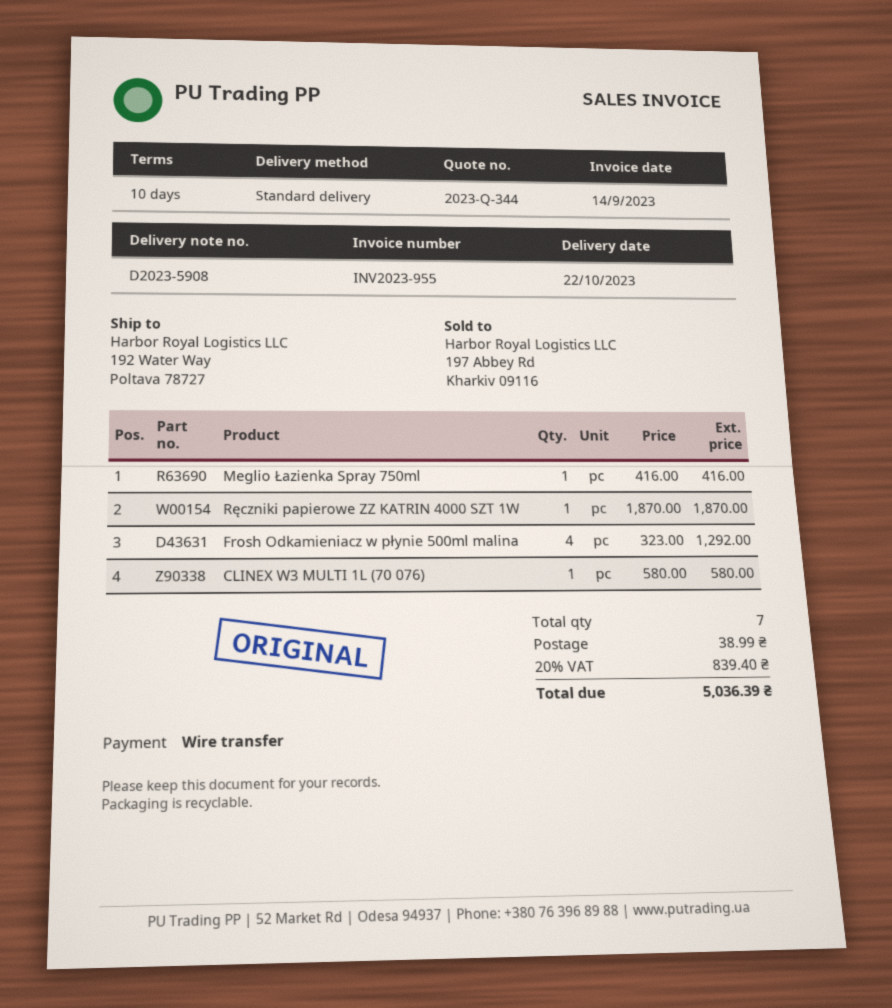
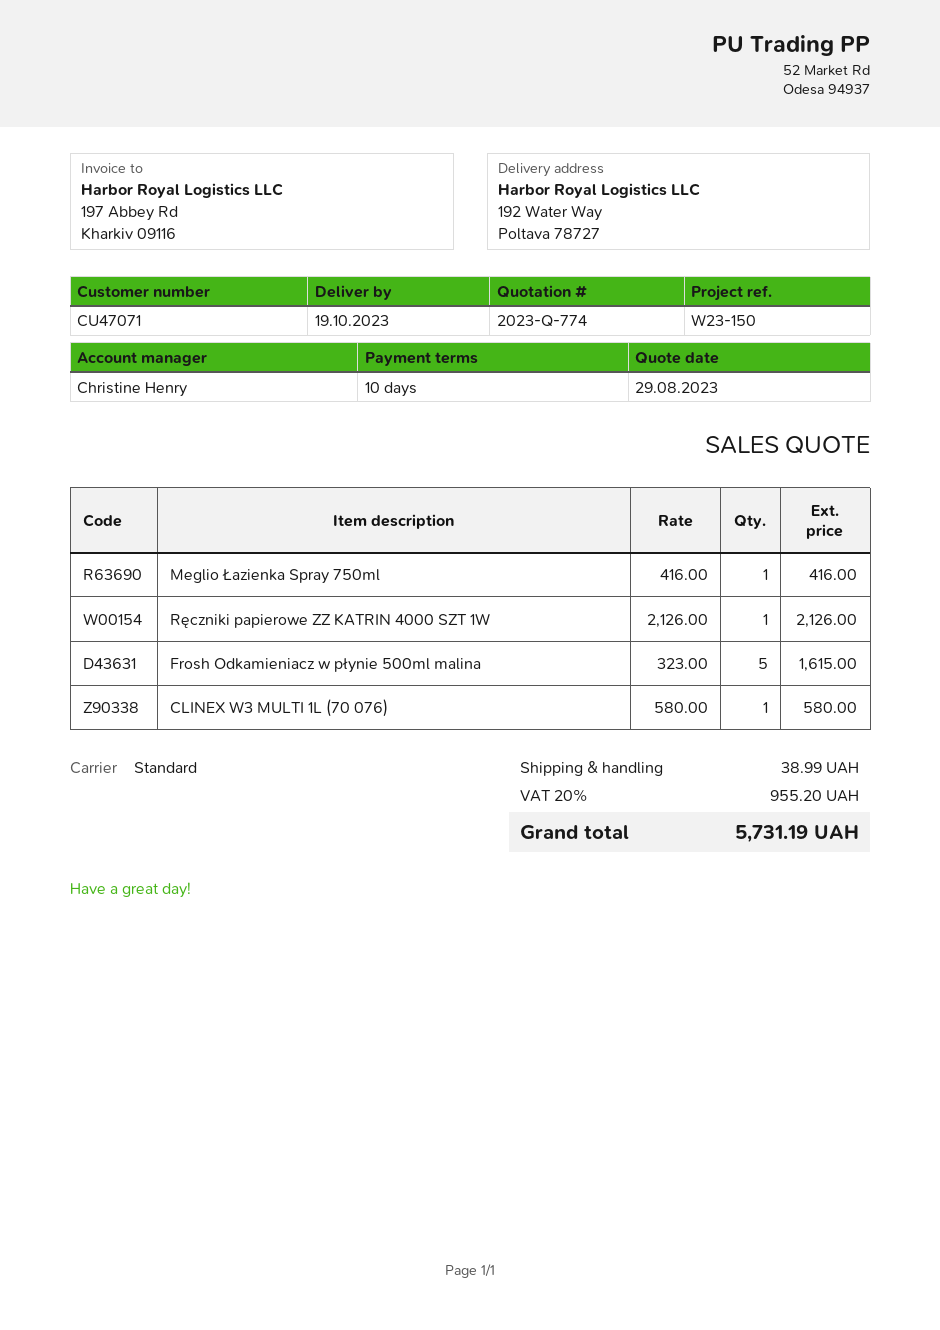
quote number: 2023-Q-344 -> 2023-Q-774
delivery date: 2023-10-22 -> 2023-10-19
Ręczniki papierowe ZZ KATRIN 4000 SZT 1W: 1 x 1870.00 = 1870.00 -> 1 x 2126.00 = 2126.00
Frosh Odkamieniacz w płynie 500ml malina: 4 x 323.00 = 1292.00 -> 5 x 323.00 = 1615.00
tax: 20% = 839.40 -> 20% = 955.20
total: 5036.39 -> 5731.19

